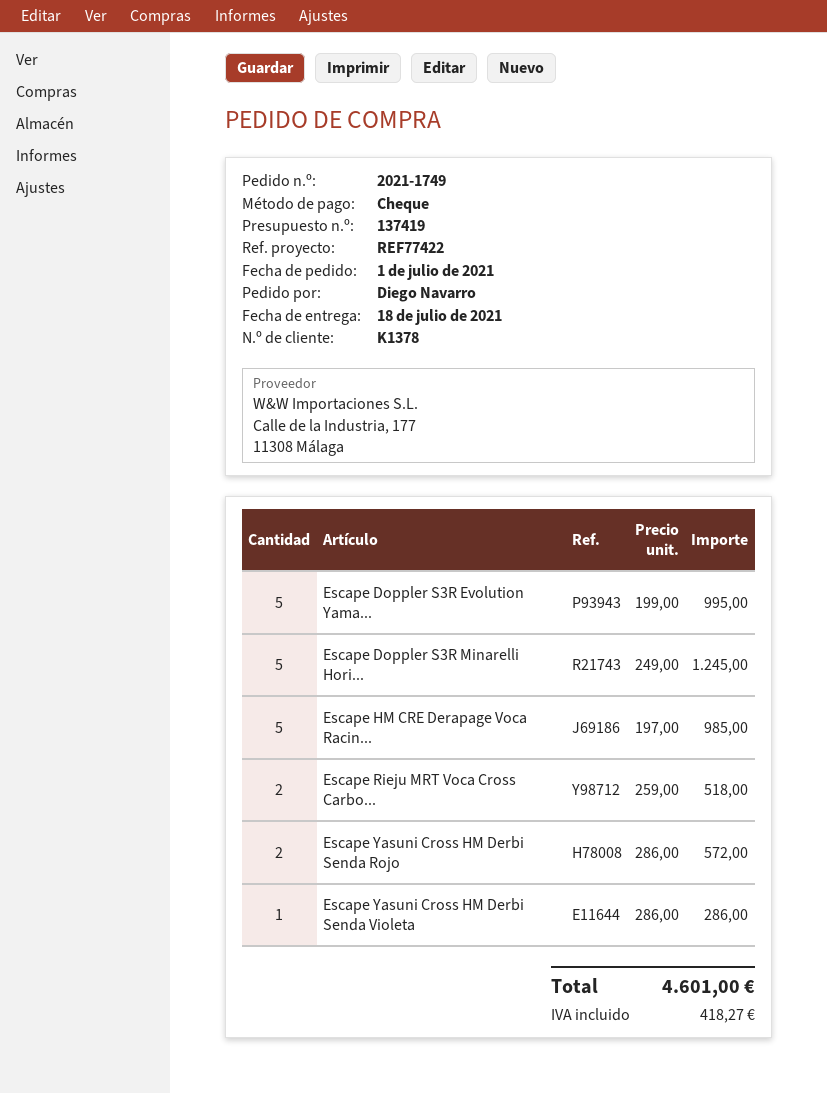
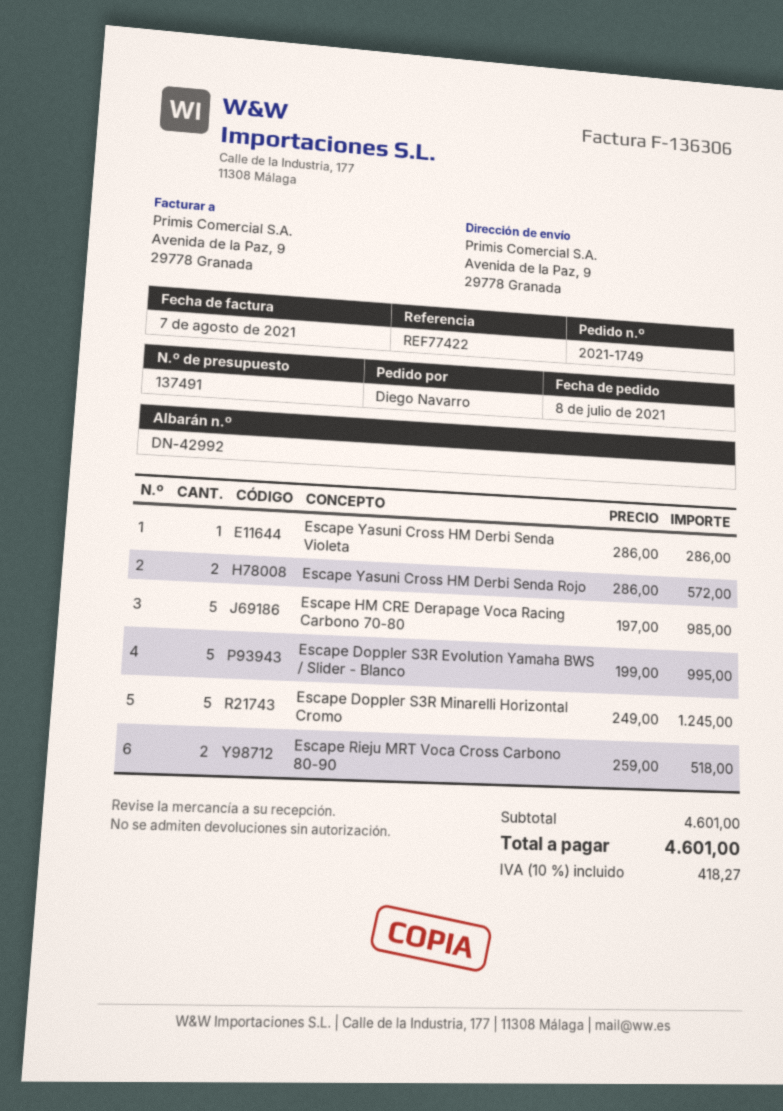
quote number: 137419 -> 137491
order date: 2021-07-01 -> 2021-07-08

